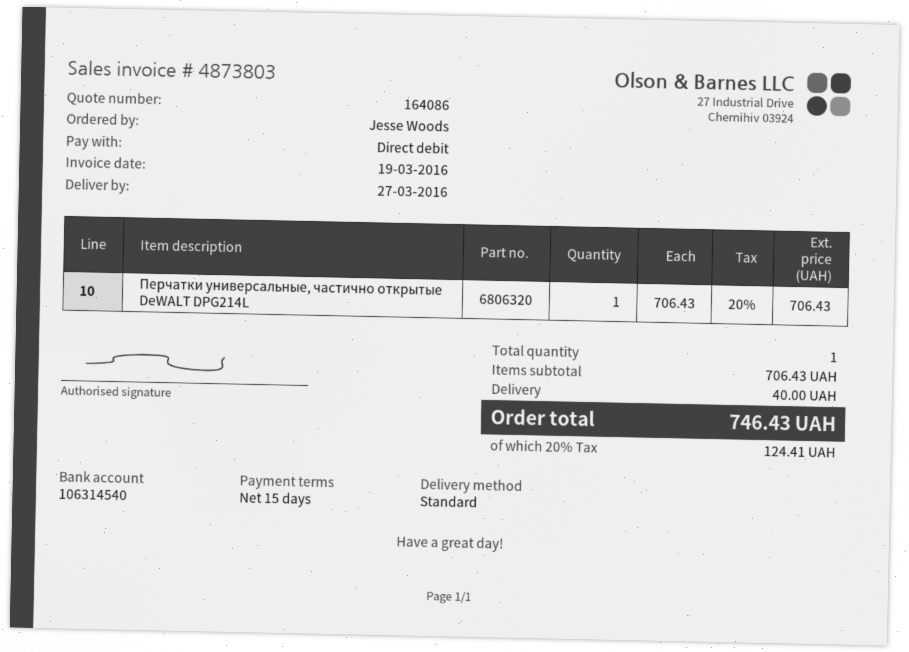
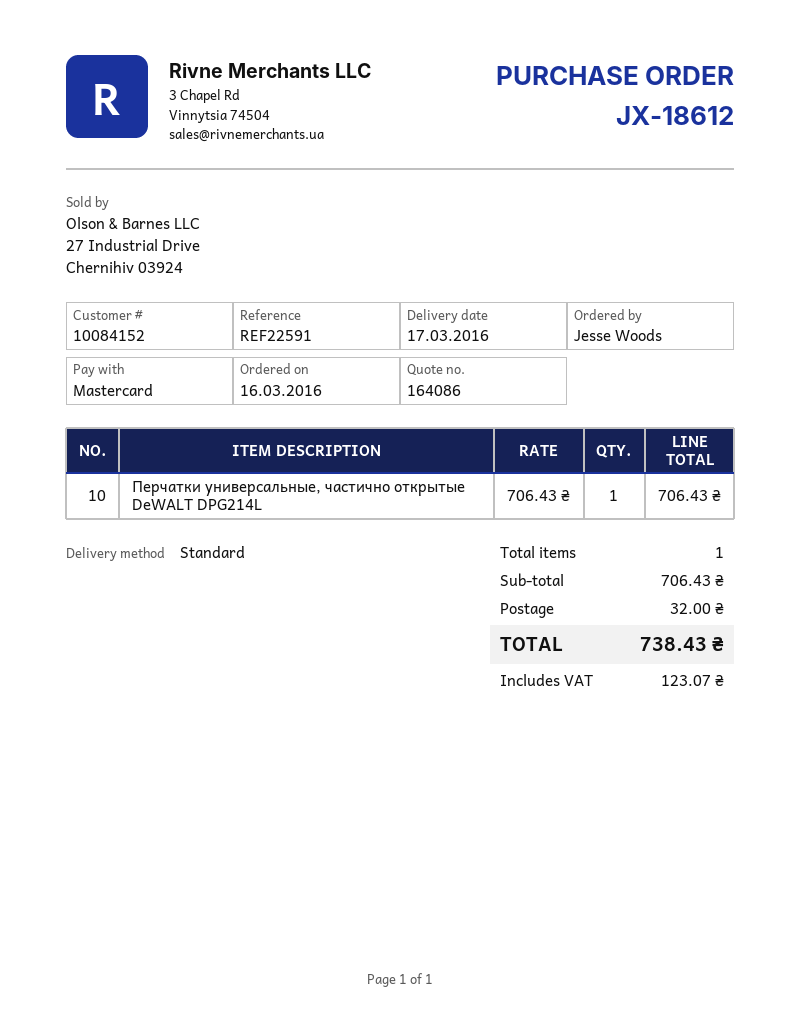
delivery date: 2016-03-27 -> 2016-03-17
payment method: direct debit -> Mastercard
shipping: 40.00 -> 32.00
tax: 124.41 -> 123.07
total: 746.43 -> 738.43

